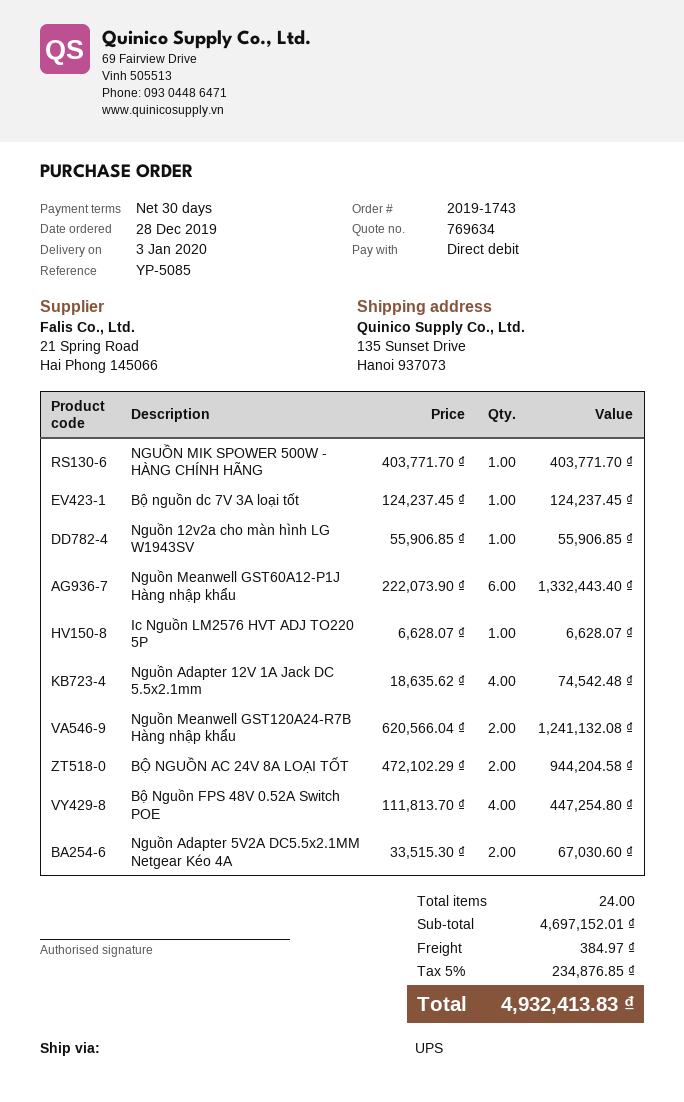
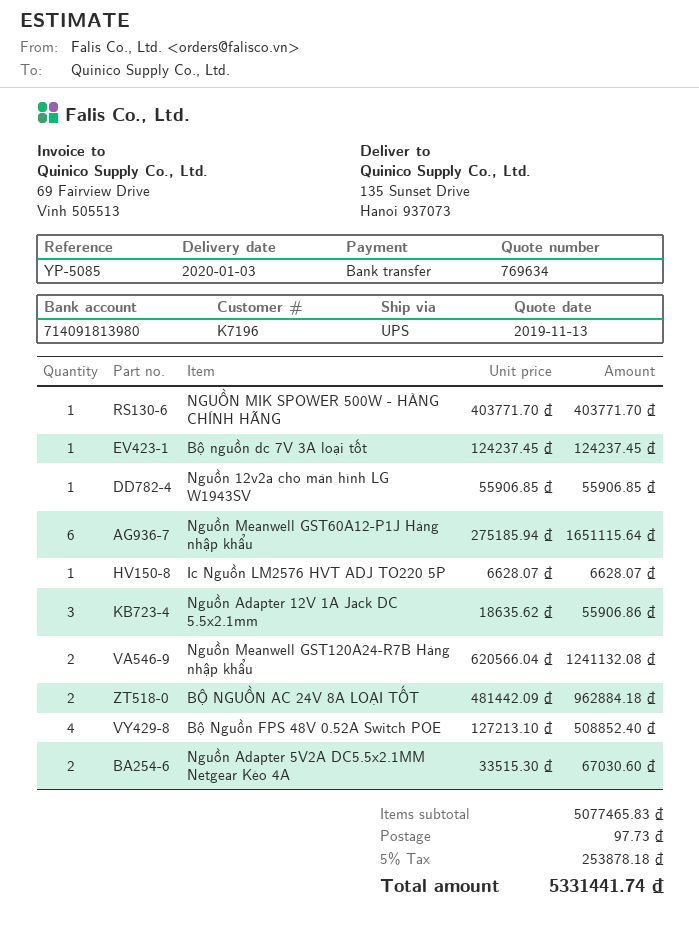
payment method: direct debit -> bank transfer
Nguồn Meanwell GST60A12-P1J Hàng nhập khẩu: 6 x 222073.90 = 1332443.40 -> 6 x 275185.94 = 1651115.64
Nguồn Adapter 12V 1A Jack DC 5.5x2.1mm: 4 x 18635.62 = 74542.48 -> 3 x 18635.62 = 55906.86
BỘ NGUỒN AC 24V 8A LOẠI TỐT: 2 x 472102.29 = 944204.58 -> 2 x 481442.09 = 962884.18
Bộ Nguồn FPS 48V 0.52A Switch POE: 4 x 111813.70 = 447254.80 -> 4 x 127213.10 = 508852.40
subtotal: 4697152.01 -> 5077465.83
shipping: 384.97 -> 97.73
tax: 5% = 234876.85 -> 5% = 253878.18
total: 4932413.83 -> 5331441.74

